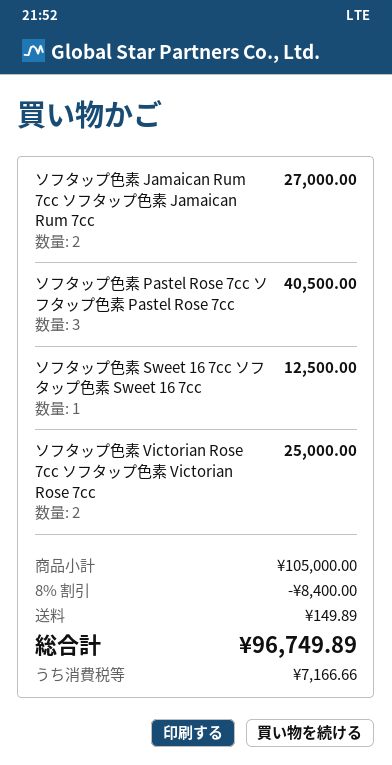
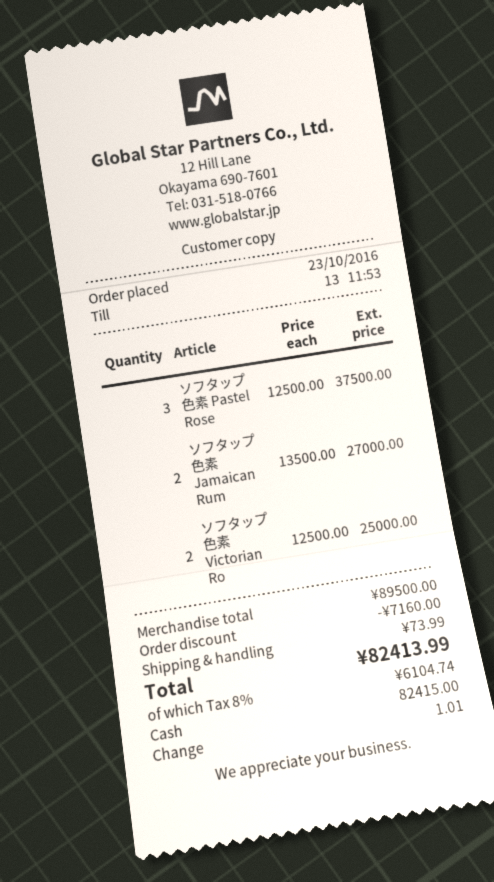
ソフタップ色素 Pastel Rose 7cc ソフタップ色素 Pastel Rose 7cc: 3 for 40500.00 -> 3 for 37500.00
ソフタップ色素 Sweet 16 7cc ソフタップ色素 Sweet 16 7cc: 1 for 12500.00 -> none
subtotal: 105000.00 -> 89500.00
discount: 8400.00 -> 7160.00
shipping: 149.89 -> 73.99
tax: 7166.66 -> 6104.74
total: 96749.89 -> 82413.99

